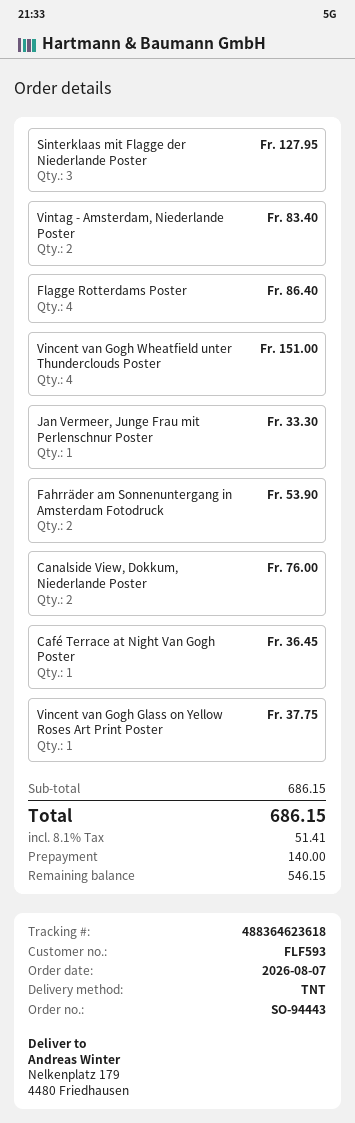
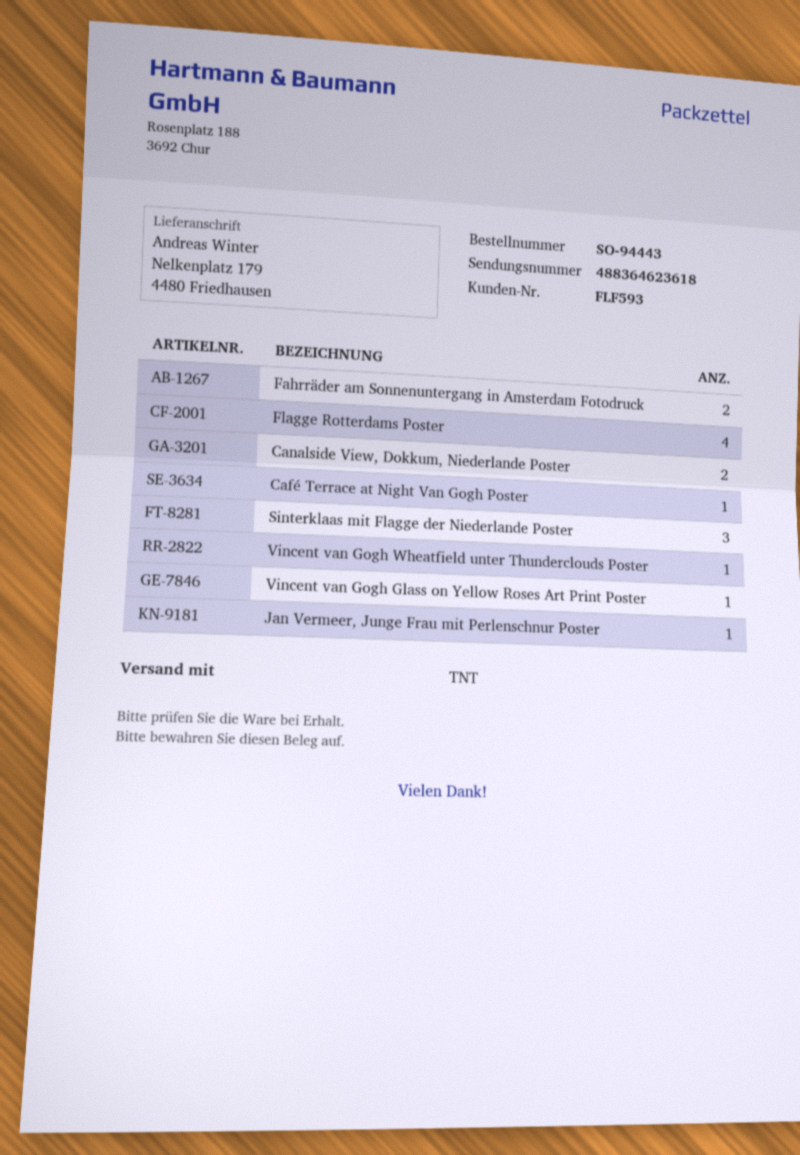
Vintag - Amsterdam, Niederlande Poster: 2 -> none
Vincent van Gogh Wheatfield unter Thunderclouds Poster: 4 -> 1

